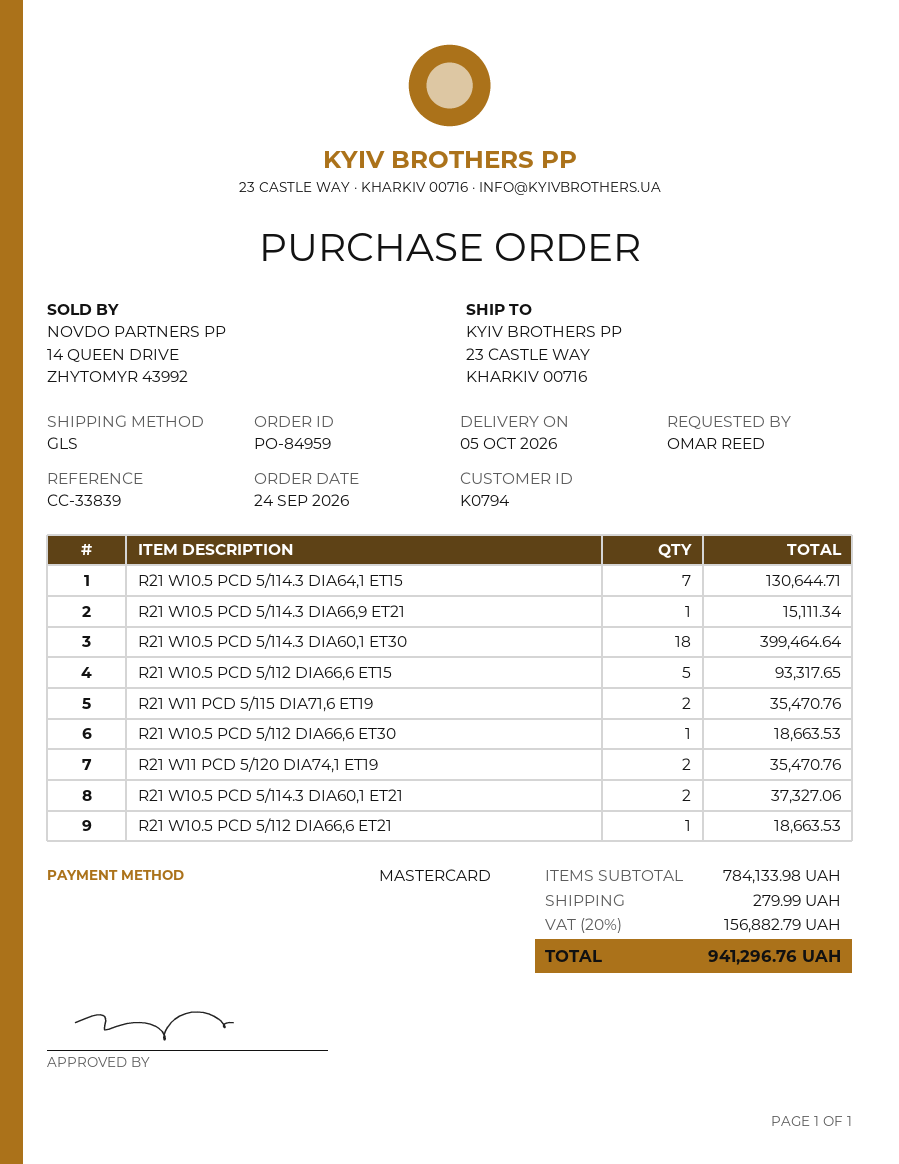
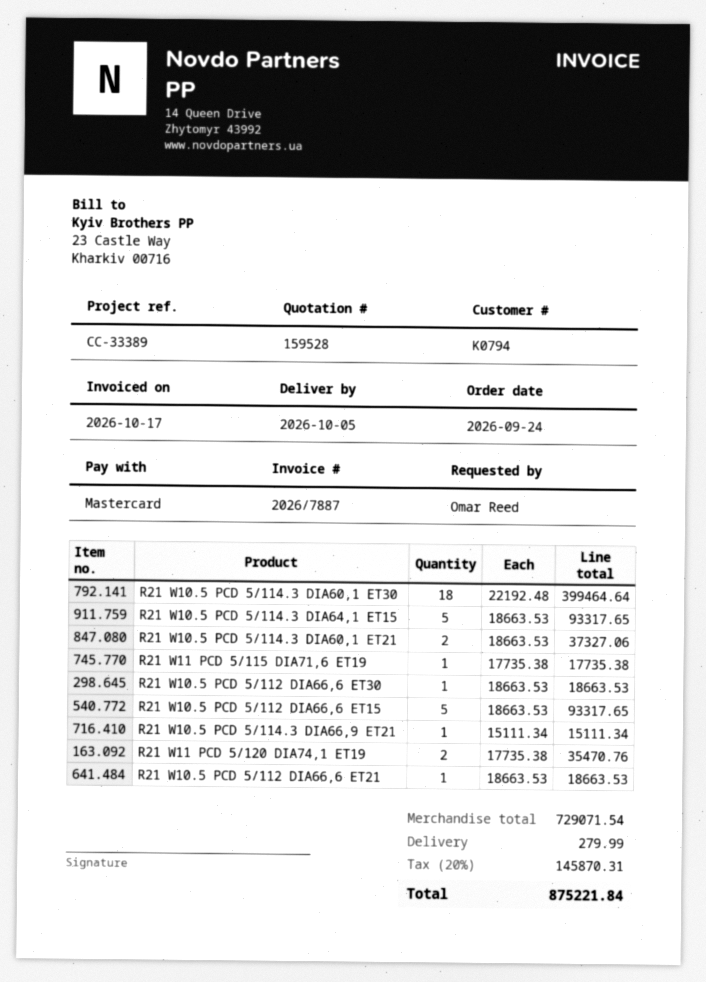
reference: CC-33839 -> CC-33389
R21 W10.5 PCD 5/114.3 DIA64,1 ET15: 7 for 130644.71 -> 5 for 93317.65
R21 W11 PCD 5/115 DIA71,6 ET19: 2 for 35470.76 -> 1 for 17735.38
subtotal: 784133.98 -> 729071.54
tax: 20% = 156882.79 -> 20% = 145870.31
total: 941296.76 -> 875221.84

